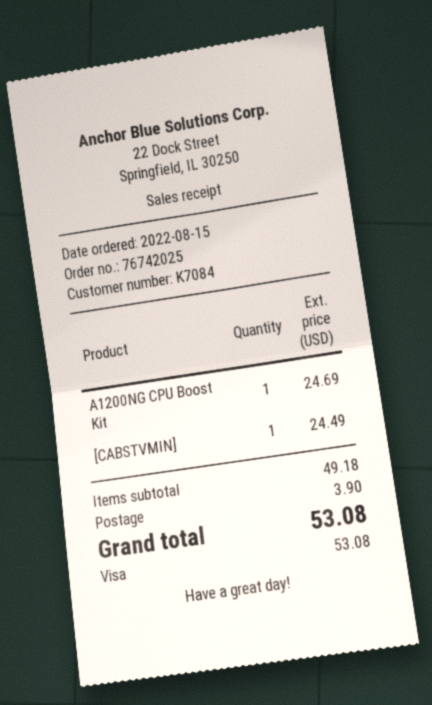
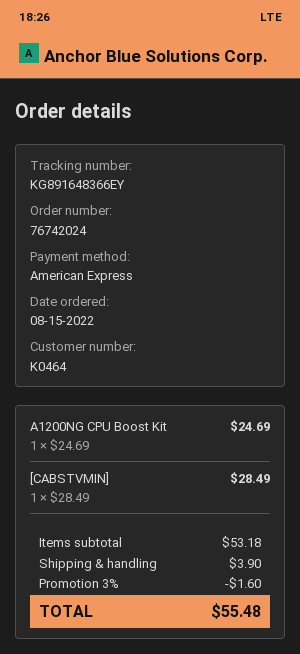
order number: 76742025 -> 76742024
customer number: K7084 -> K0464
payment method: Visa -> American Express
[CABSTVMIN]: 1 for 24.49 -> 1 for 28.49
subtotal: 49.18 -> 53.18
discount: none -> 3% = 1.60
total: 53.08 -> 55.48

